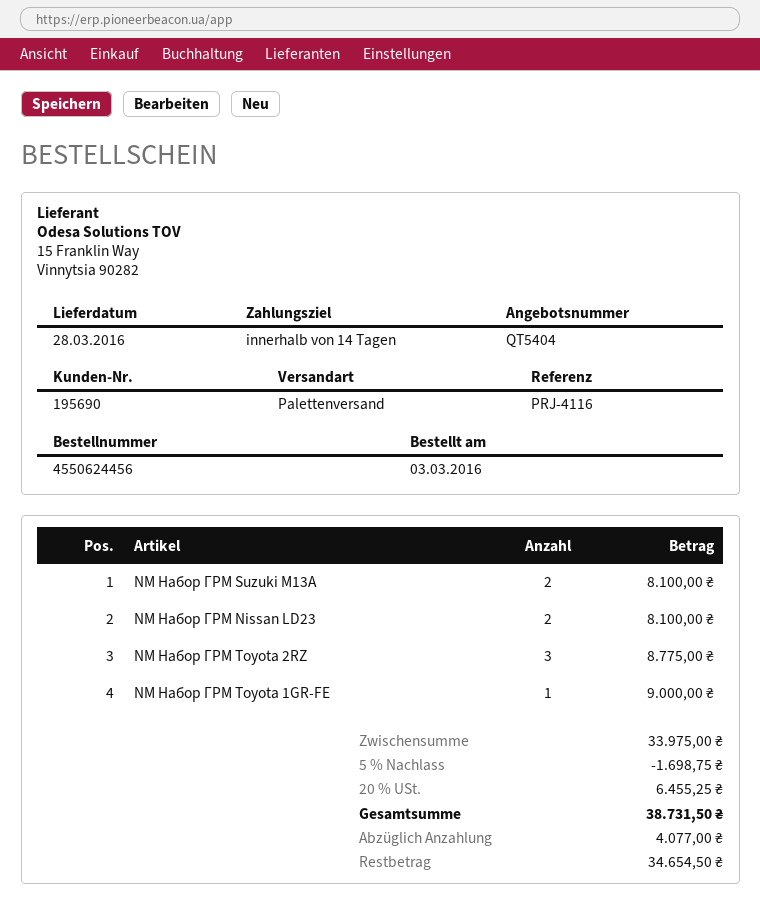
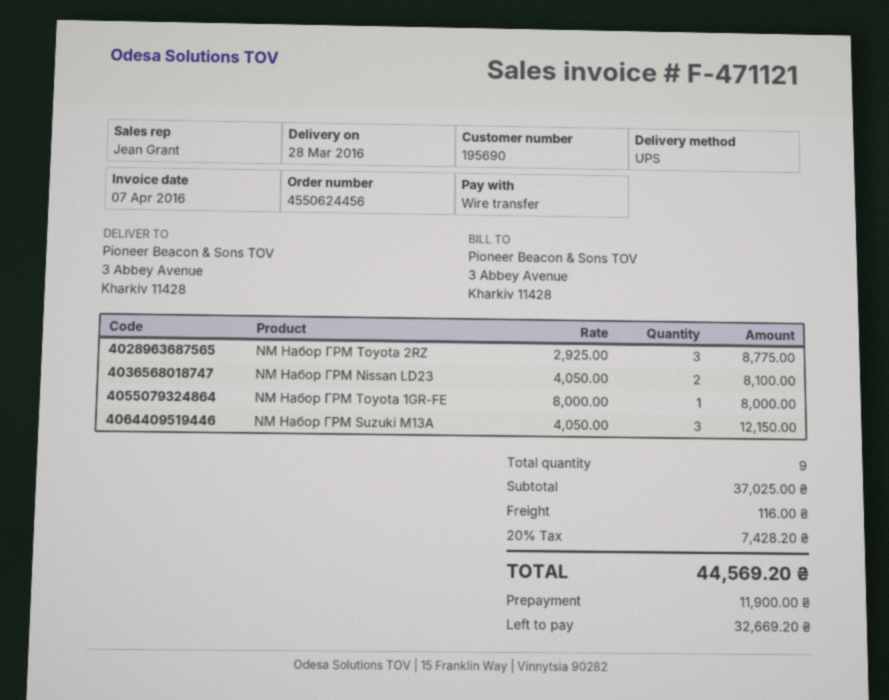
shipping method: pallet freight -> UPS
NM Набор ГРМ Suzuki M13A: 2 for 8100.00 -> 3 for 12150.00
NM Набор ГРМ Toyota 1GR-FE: 1 for 9000.00 -> 1 for 8000.00
subtotal: 33975.00 -> 37025.00
discount: 5% = 1698.75 -> none
shipping: none -> 116.00
tax: 20% = 6455.25 -> 20% = 7428.20
total: 38731.50 -> 44569.20
deposit: 4077.00 -> 11900.00
balance: 34654.50 -> 32669.20

